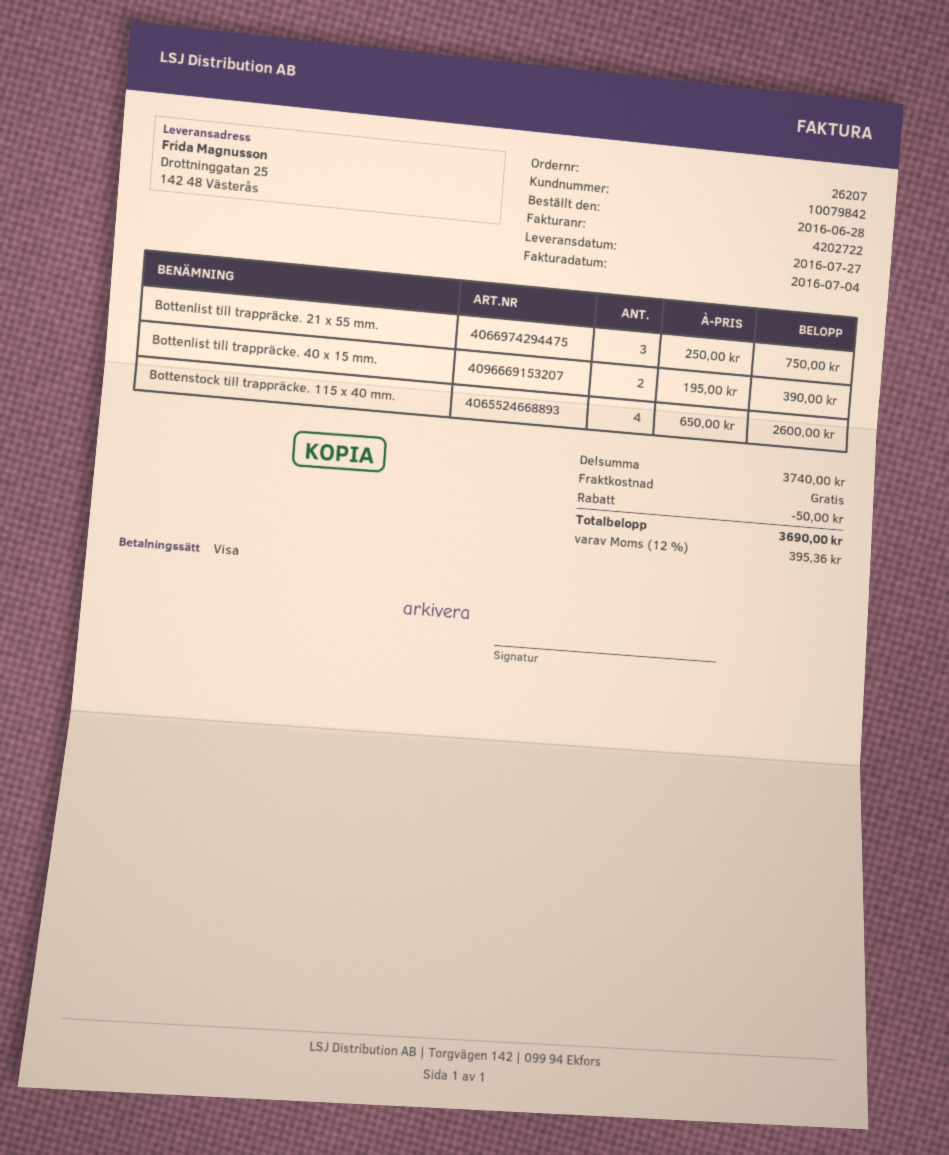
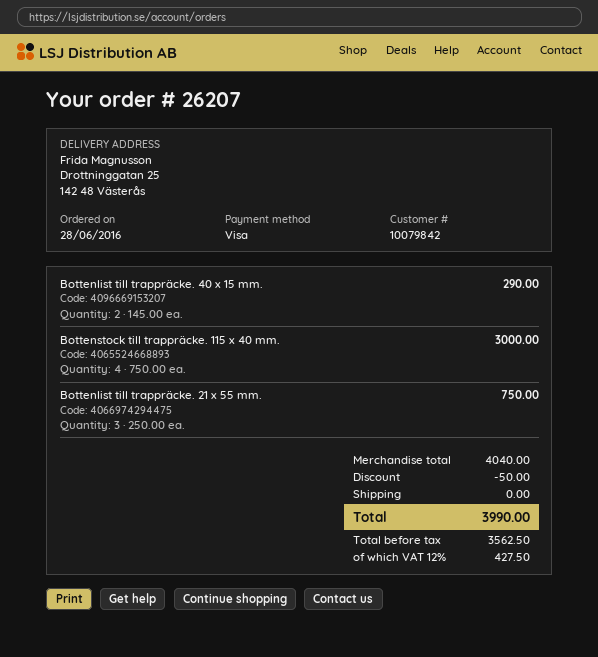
Bottenlist till trappräcke. 40 x 15 mm.: 2 x 195.00 = 390.00 -> 2 x 145.00 = 290.00
Bottenstock till trappräcke. 115 x 40 mm.: 4 x 650.00 = 2600.00 -> 4 x 750.00 = 3000.00
subtotal: 3740.00 -> 4040.00
tax: 12% = 395.36 -> 12% = 427.50
total: 3690.00 -> 3990.00

